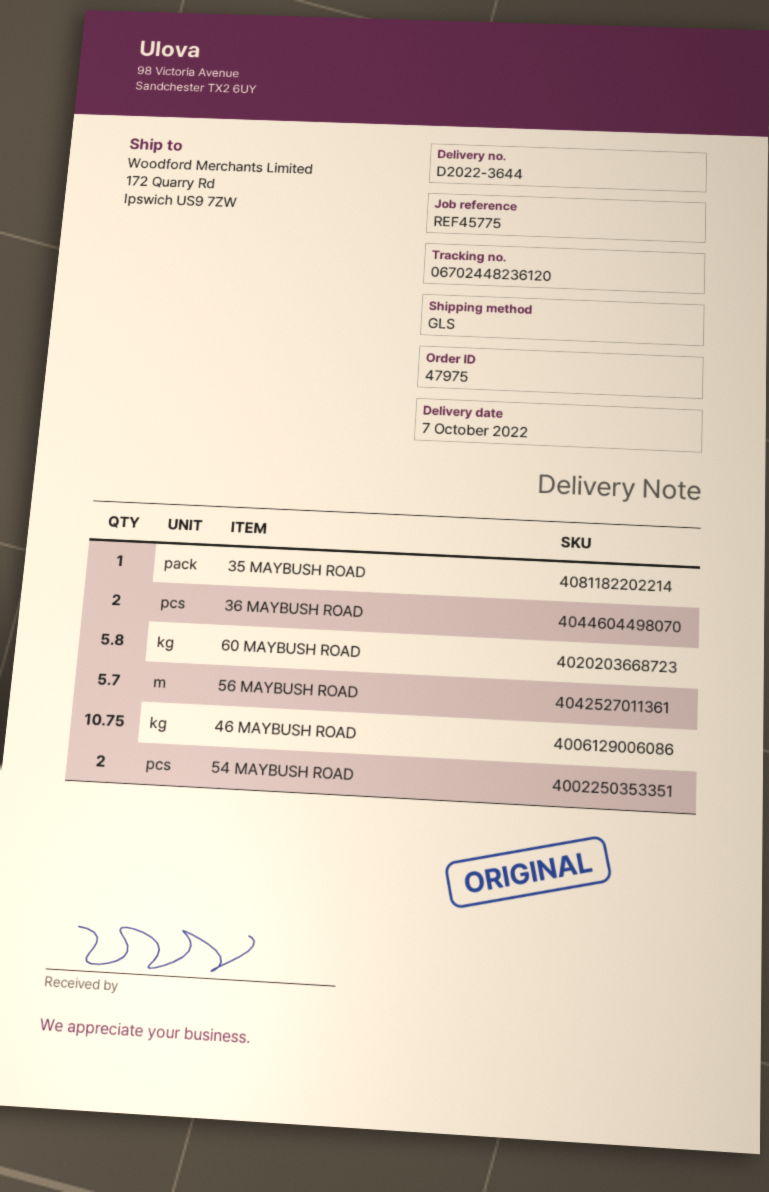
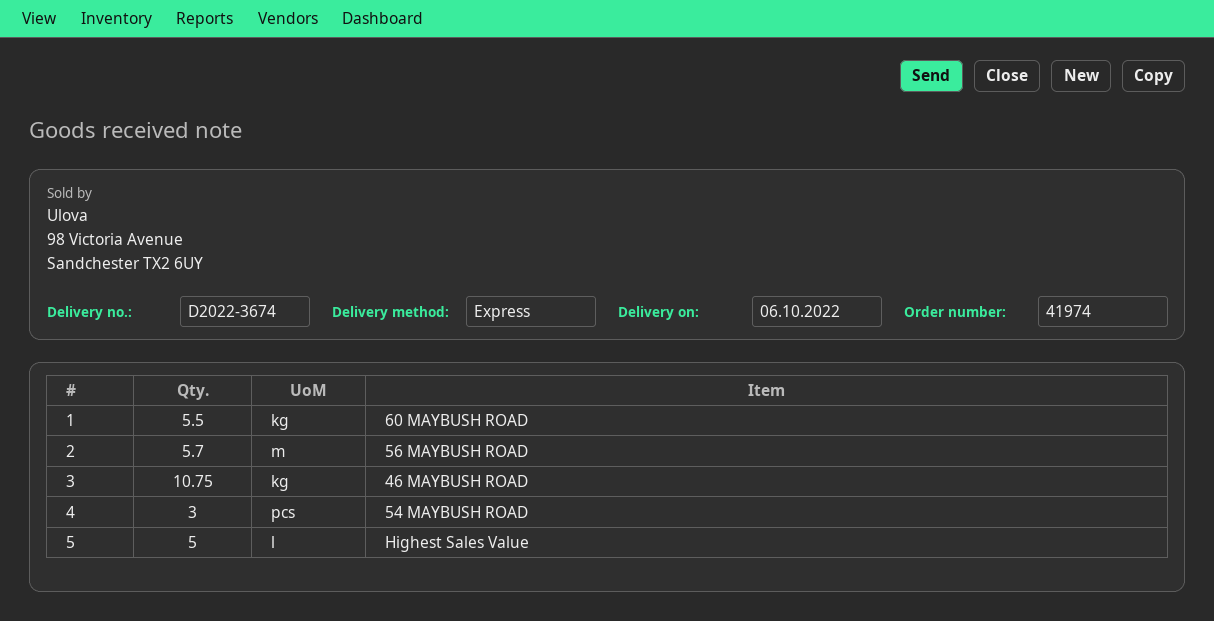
order number: 47975 -> 41974
delivery note number: D2022-3644 -> D2022-3674
delivery date: 2022-10-07 -> 2022-10-06
shipping method: GLS -> express
35 MAYBUSH ROAD: 1 -> none
36 MAYBUSH ROAD: 2 -> none
60 MAYBUSH ROAD: 5.8 -> 5.5
54 MAYBUSH ROAD: 2 -> 3
Highest Sales Value: none -> 5

